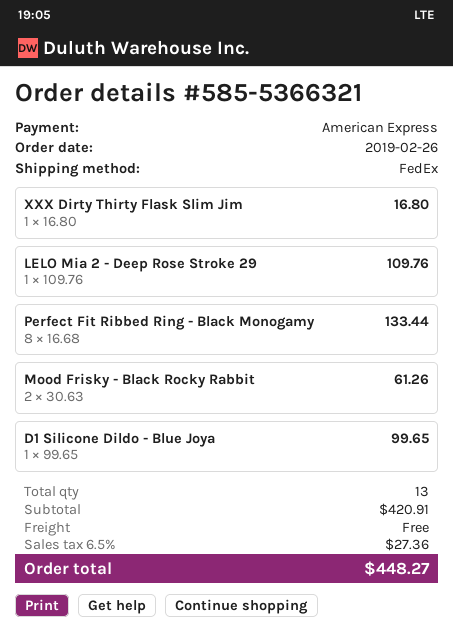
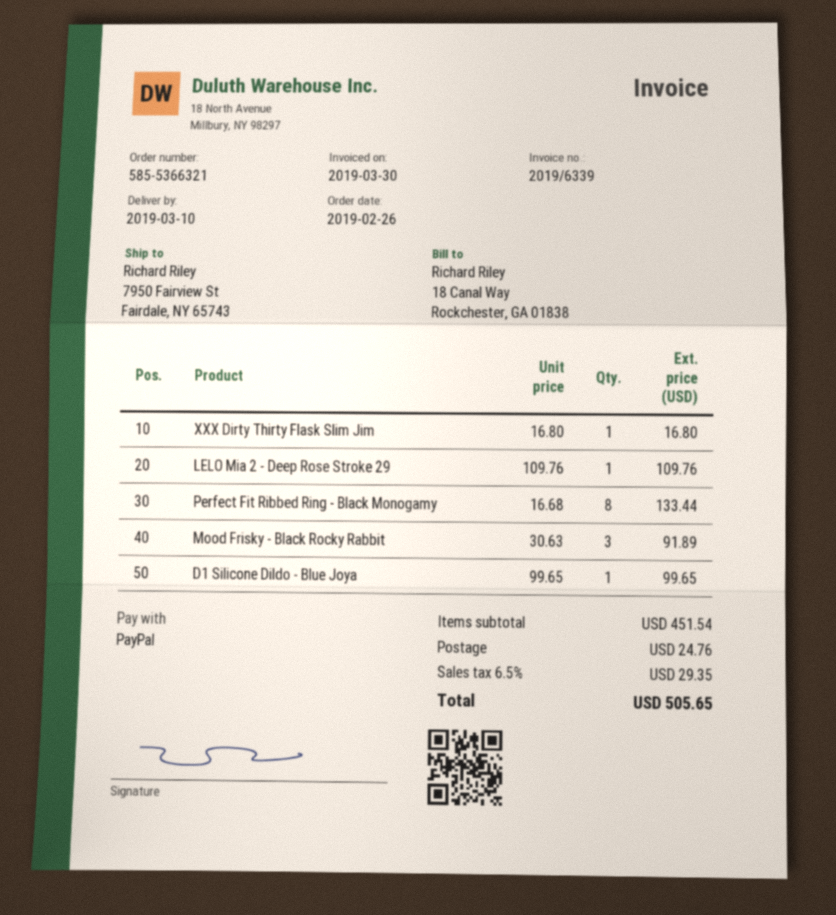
payment method: American Express -> PayPal
Mood Frisky - Black Rocky Rabbit: 2 x 30.63 = 61.26 -> 3 x 30.63 = 91.89
subtotal: 420.91 -> 451.54
shipping: 0.00 -> 24.76
tax: 6.5% = 27.36 -> 6.5% = 29.35
total: 448.27 -> 505.65

